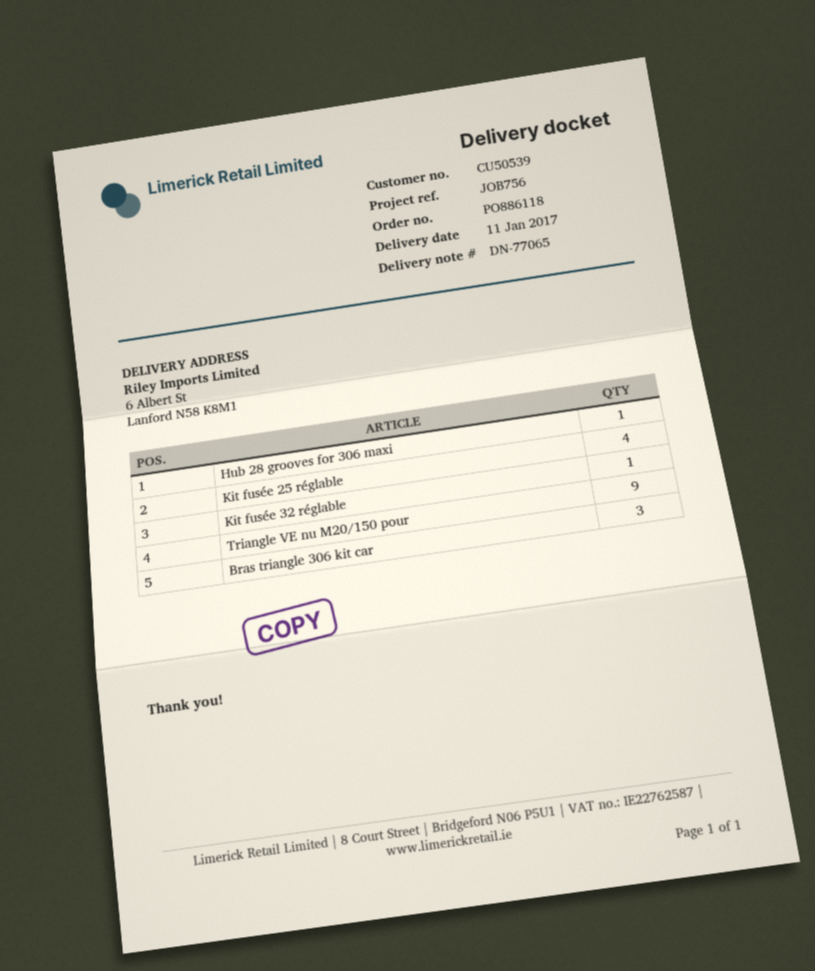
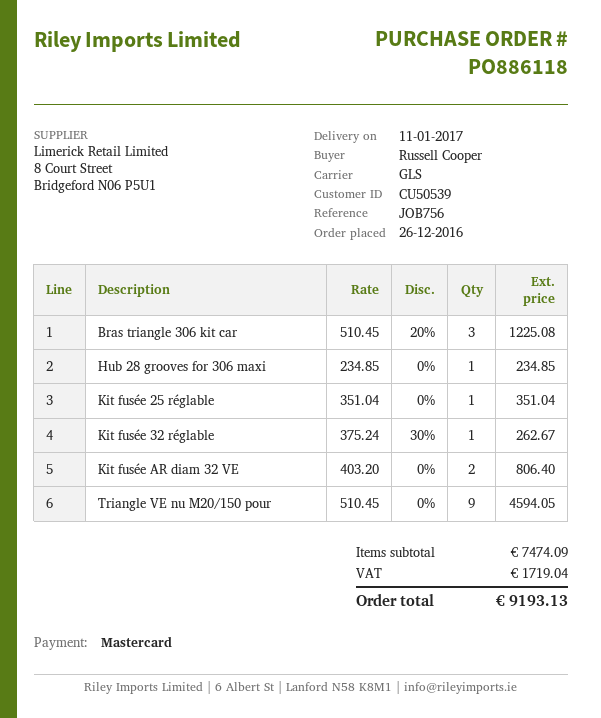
Kit fusée 25 réglable: 4 -> 1
Kit fusée AR diam 32 VE: none -> 2

